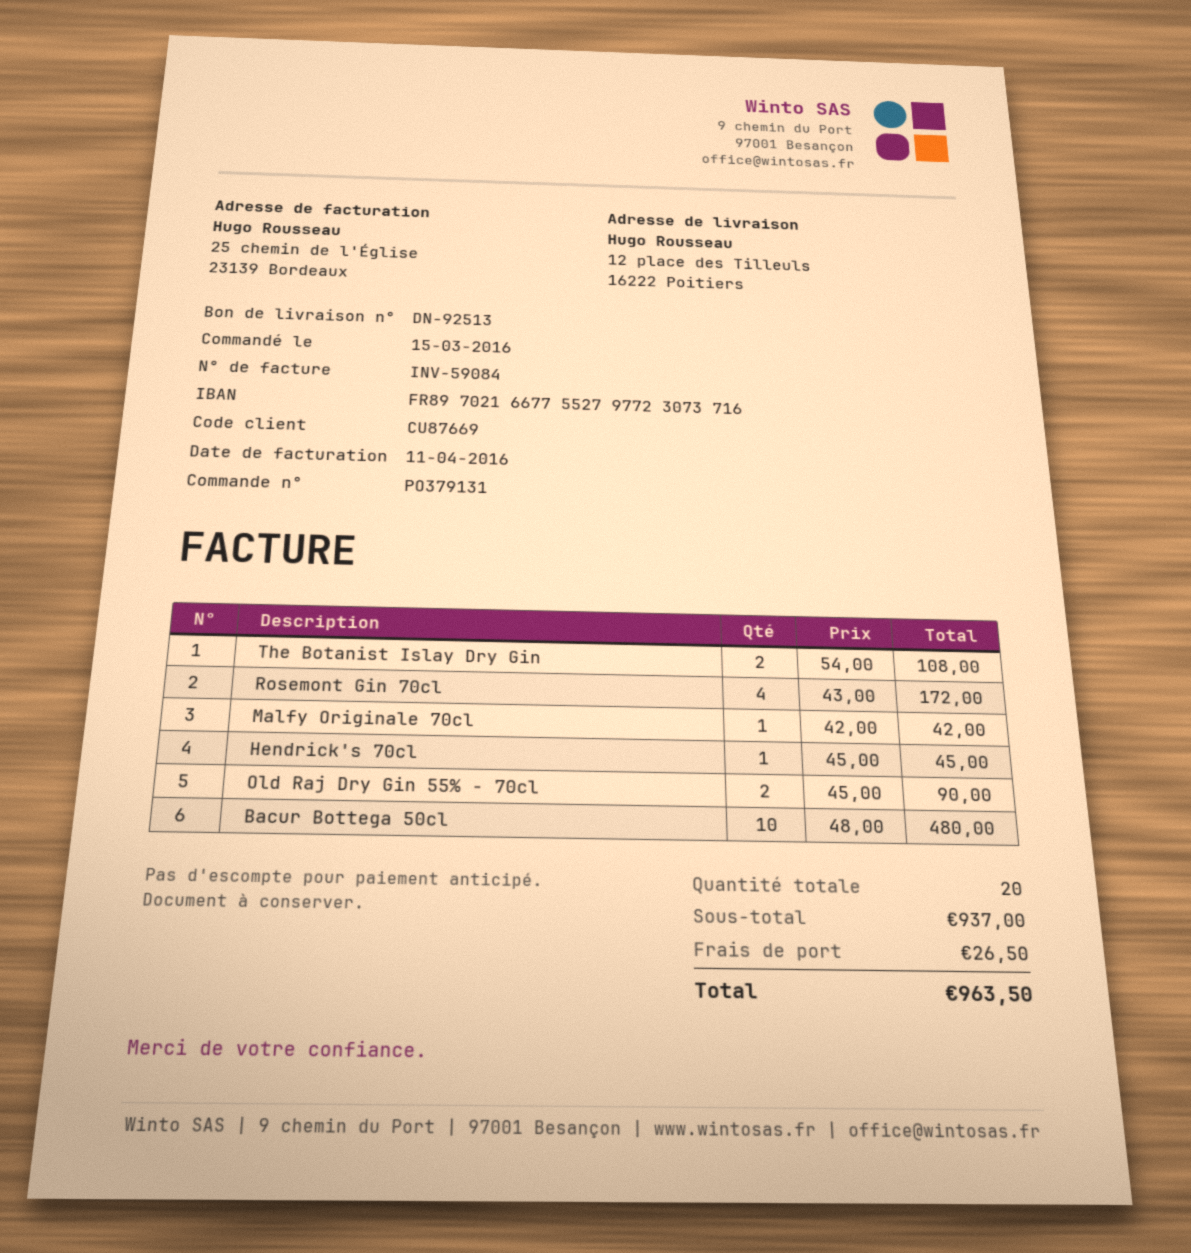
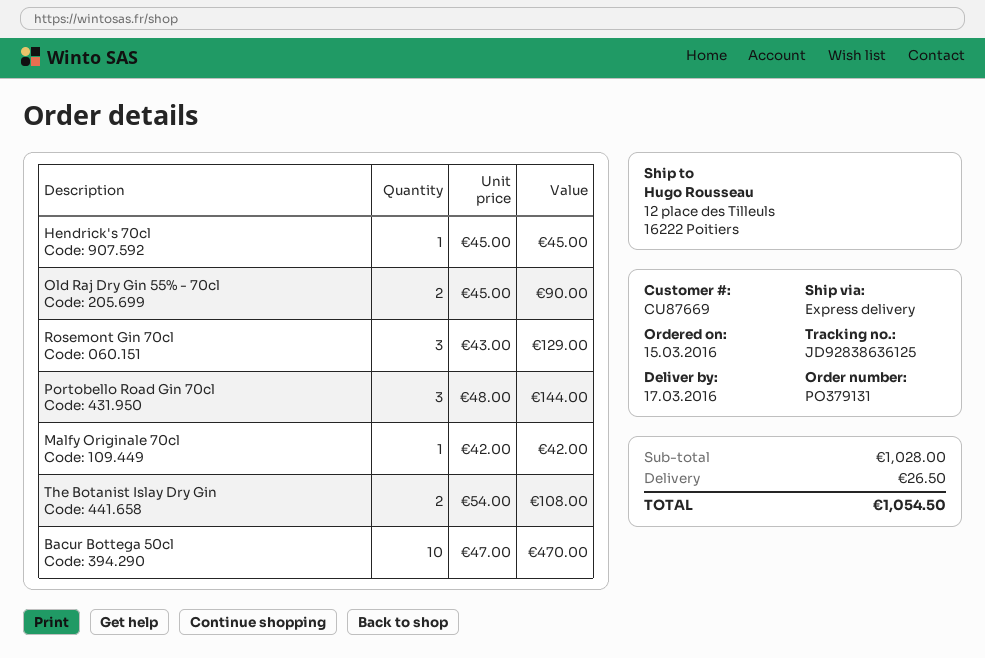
Rosemont Gin 70cl: 4 x 43.00 = 172.00 -> 3 x 43.00 = 129.00
Bacur Bottega 50cl: 10 x 48.00 = 480.00 -> 10 x 47.00 = 470.00
Portobello Road Gin 70cl: none -> 3 x 48.00 = 144.00
subtotal: 937.00 -> 1028.00
total: 963.50 -> 1054.50

